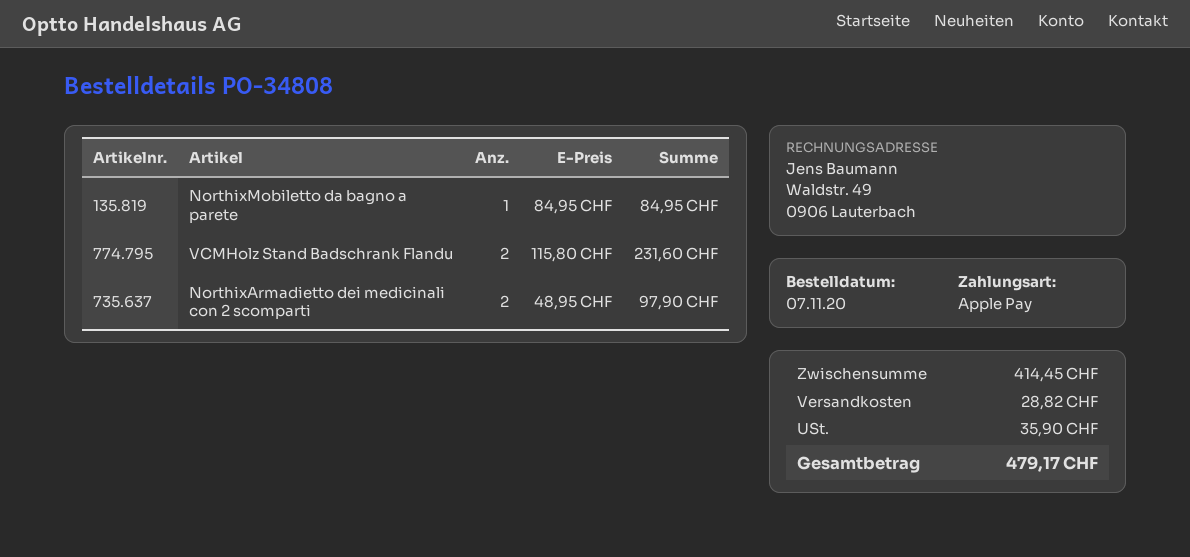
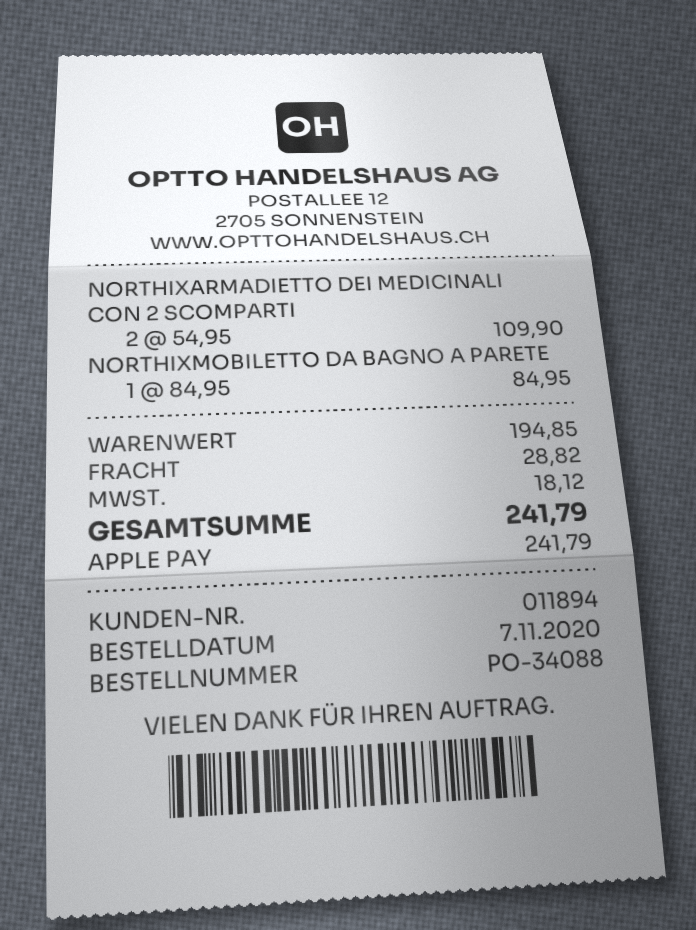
order number: PO-34808 -> PO-34088
VCMHolz Stand Badschrank Flandu: 2 x 115.80 = 231.60 -> none
NorthixArmadietto dei medicinali con 2 scomparti: 2 x 48.95 = 97.90 -> 2 x 54.95 = 109.90
subtotal: 414.45 -> 194.85
tax: 35.90 -> 18.12
total: 479.17 -> 241.79

